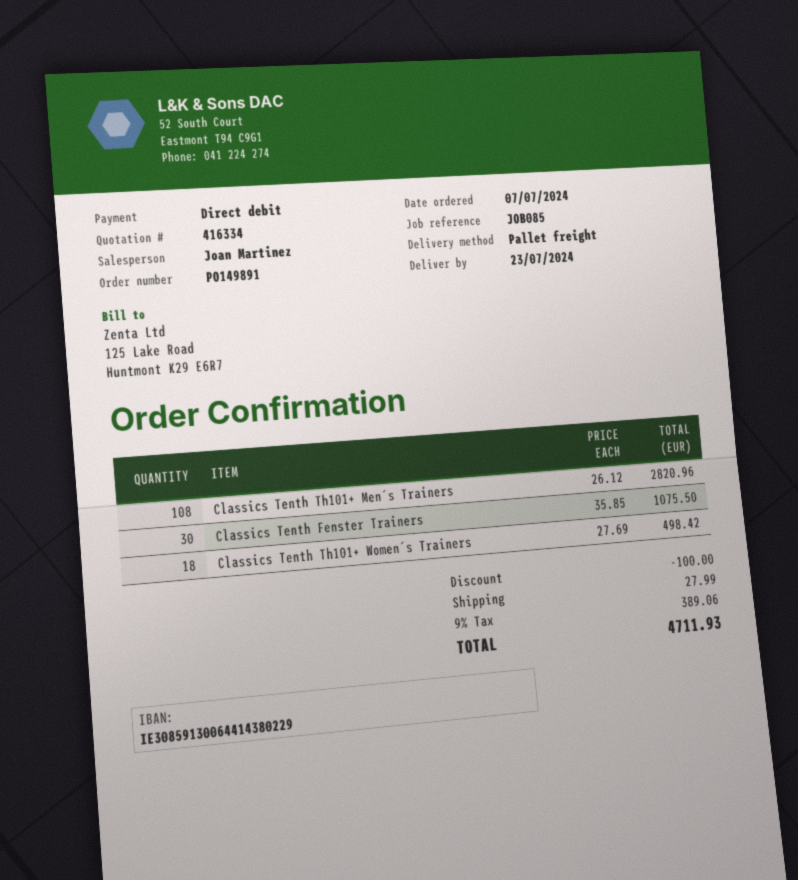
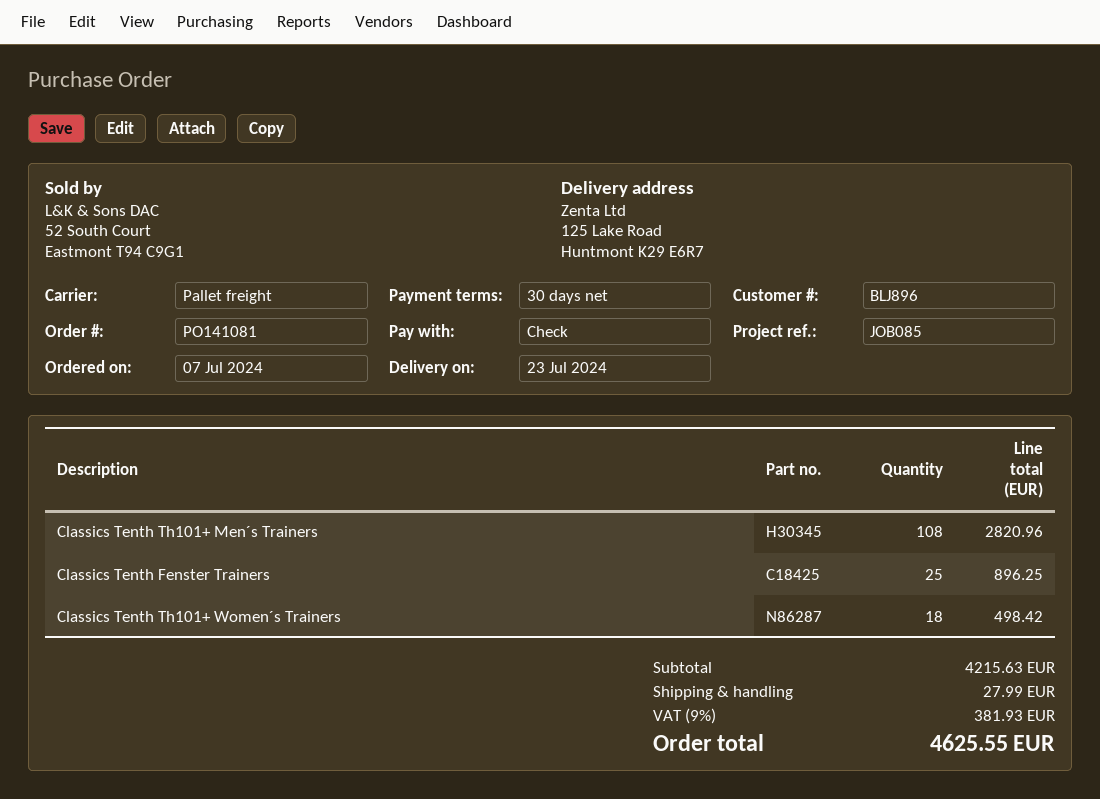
order number: PO149891 -> PO141081
payment method: direct debit -> cheque
Classics Tenth Fenster Trainers: 30 for 1075.50 -> 25 for 896.25
discount: 100.00 -> none
tax: 9% = 389.06 -> 9% = 381.93
total: 4711.93 -> 4625.55

